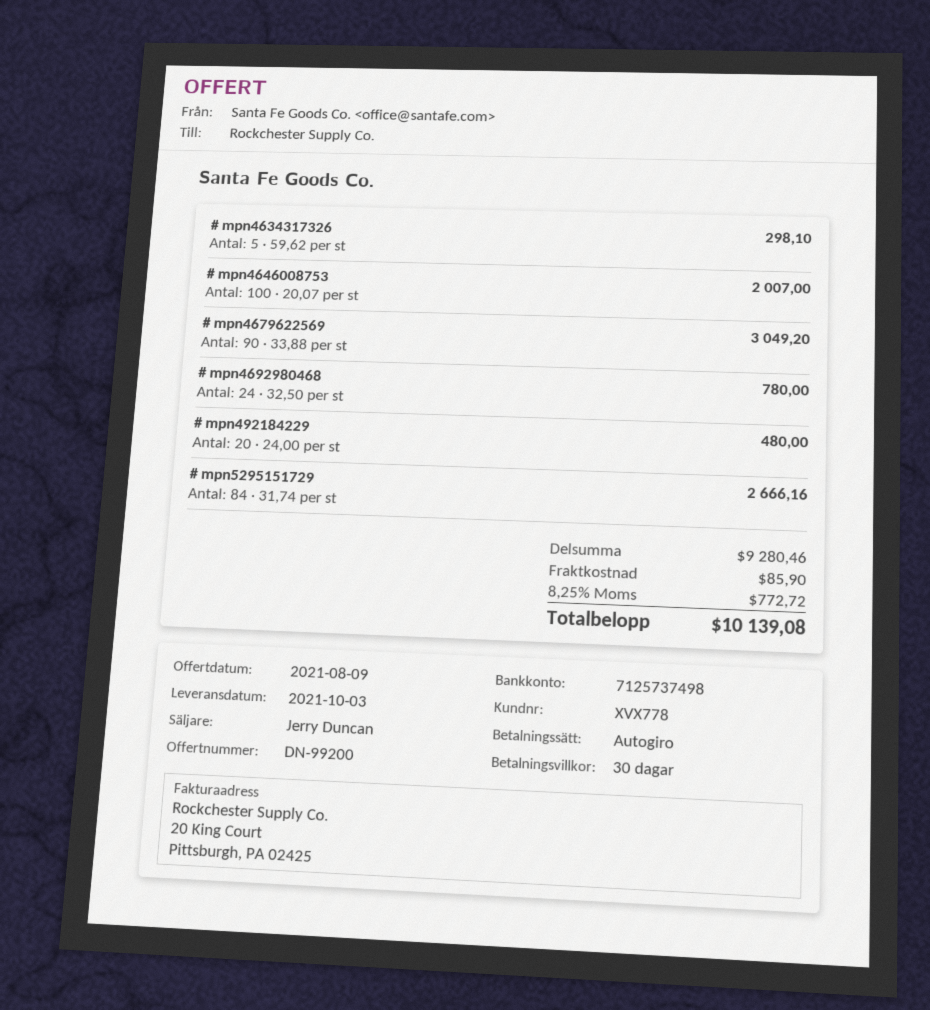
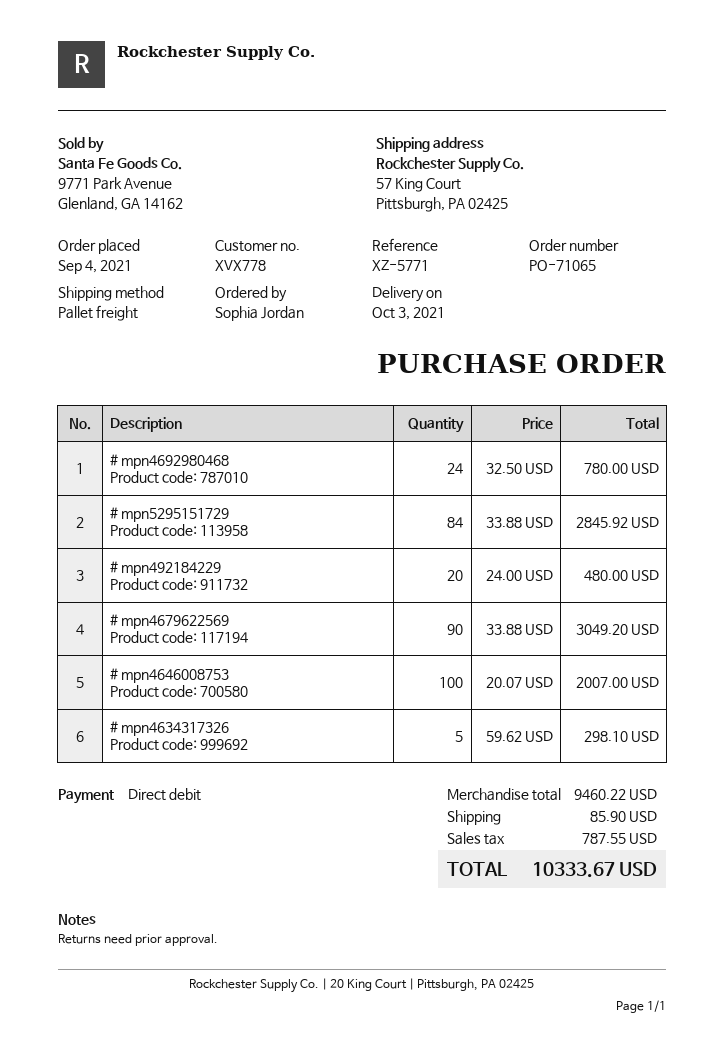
# mpn5295151729: 84 x 31.74 = 2666.16 -> 84 x 33.88 = 2845.92
subtotal: 9280.46 -> 9460.22
tax: 772.72 -> 787.55
total: 10139.08 -> 10333.67

